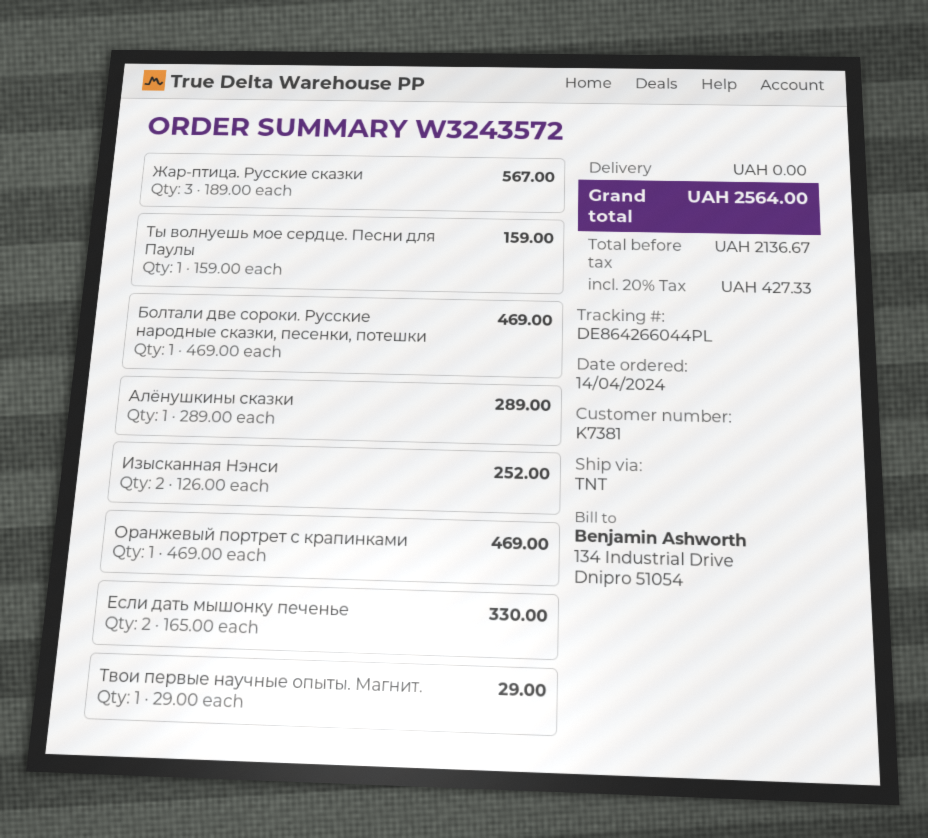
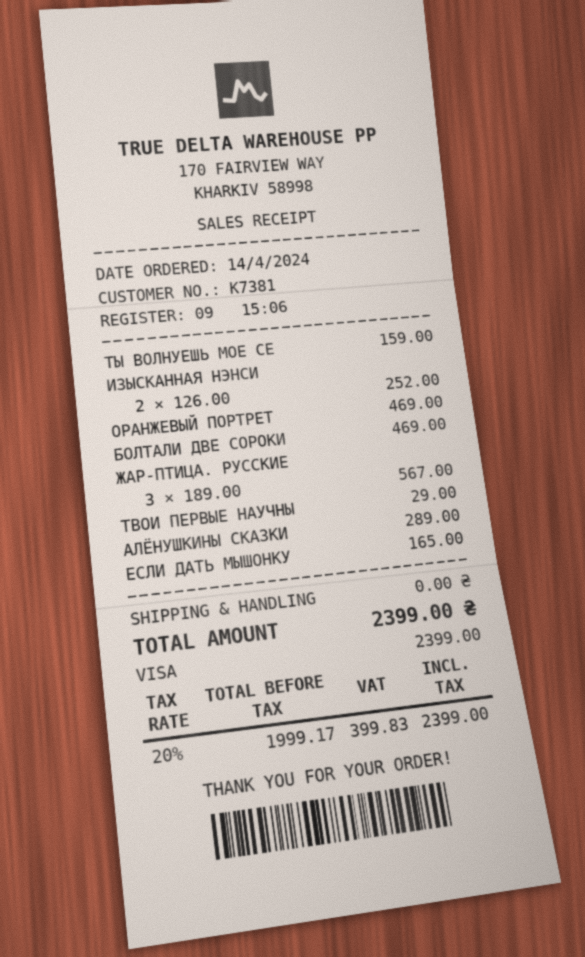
Если дать мышонку печенье: 2 x 165.00 = 330.00 -> 1 x 165.00 = 165.00
net: 2136.67 -> 1999.17
tax: 20% = 427.33 -> 20% = 399.83
total: 2564.00 -> 2399.00

